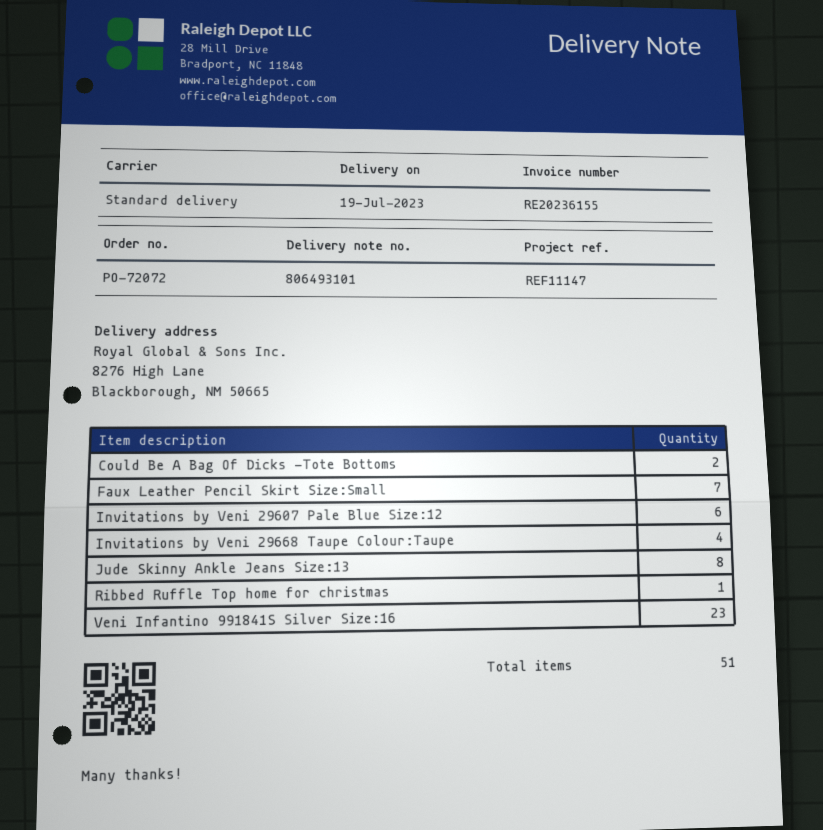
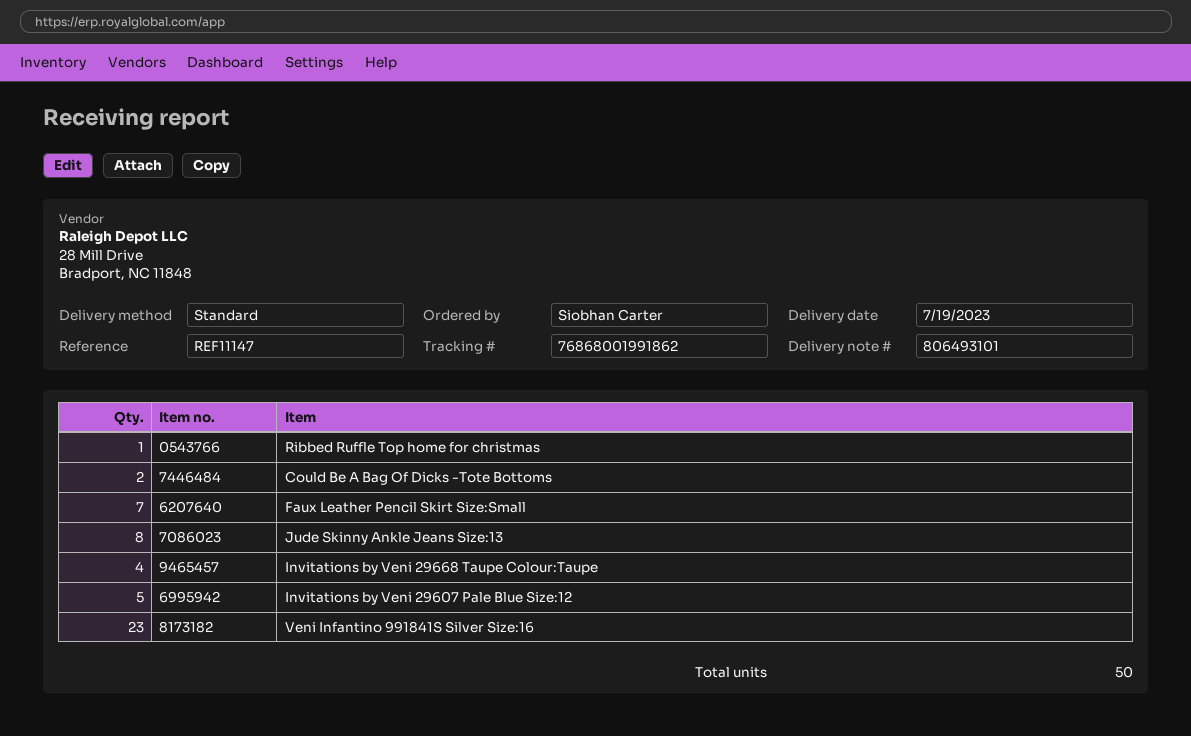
Invitations by Veni 29607 Pale Blue Size:12: 6 -> 5
total quantity: 51 -> 50

